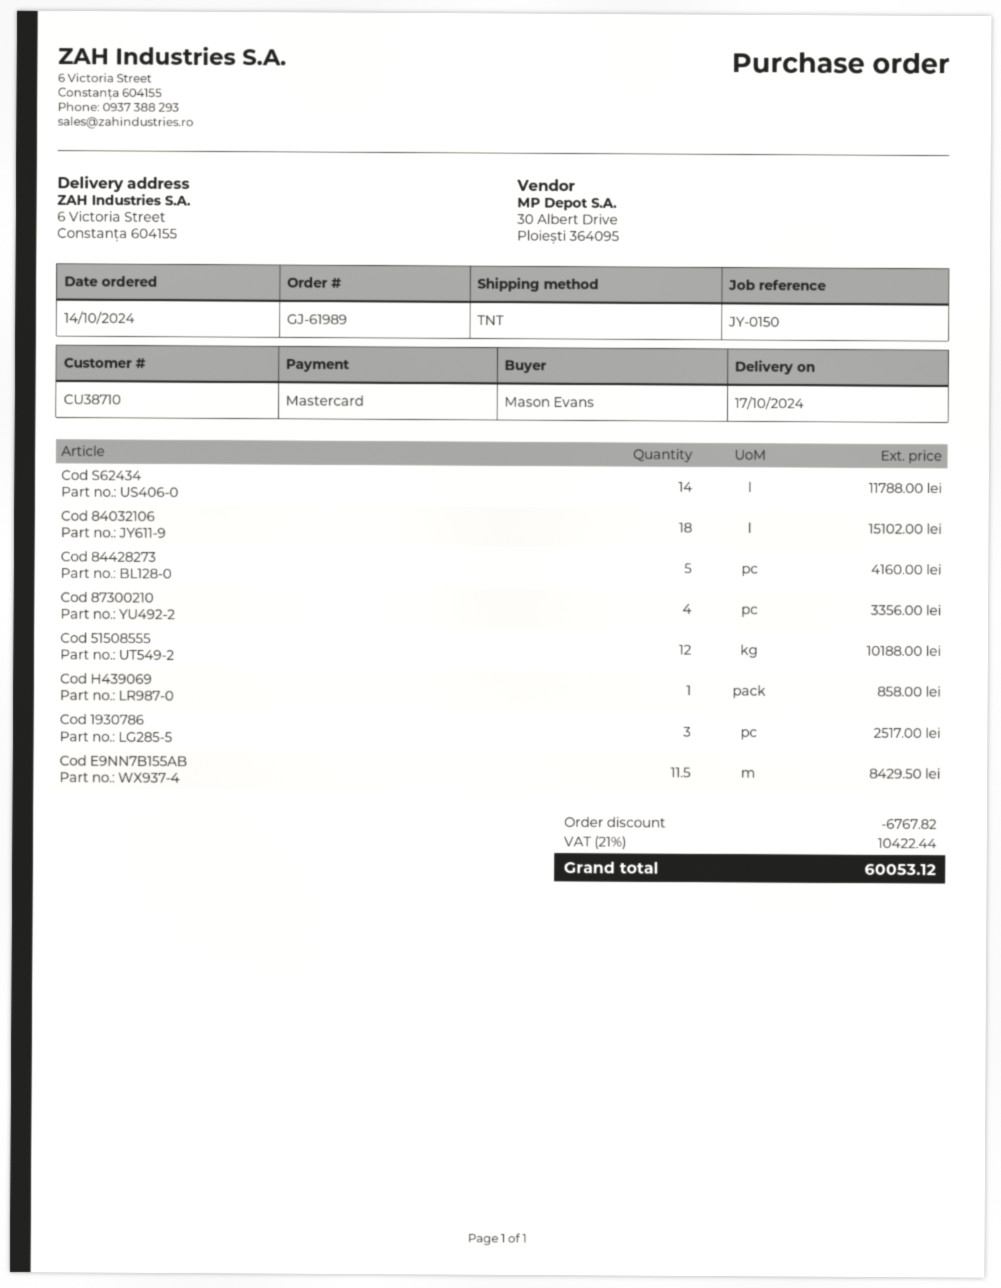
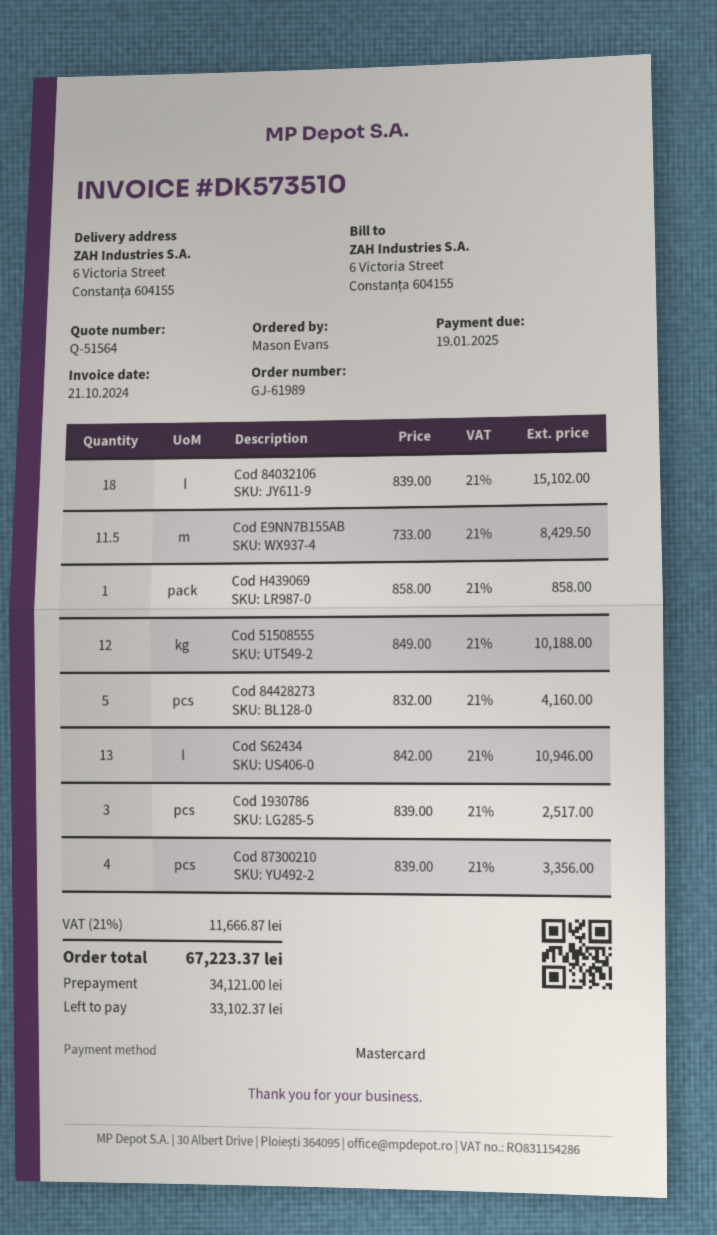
Cod S62434: 14 for 11788.00 -> 13 for 10946.00
discount: 6767.82 -> none
tax: 21% = 10422.44 -> 21% = 11666.87
total: 60053.12 -> 67223.37

